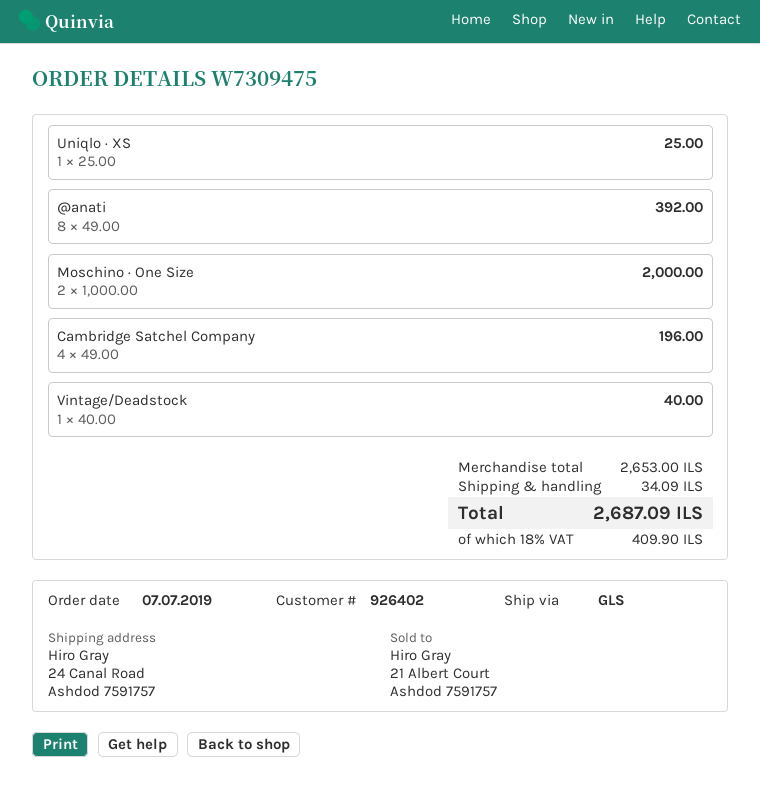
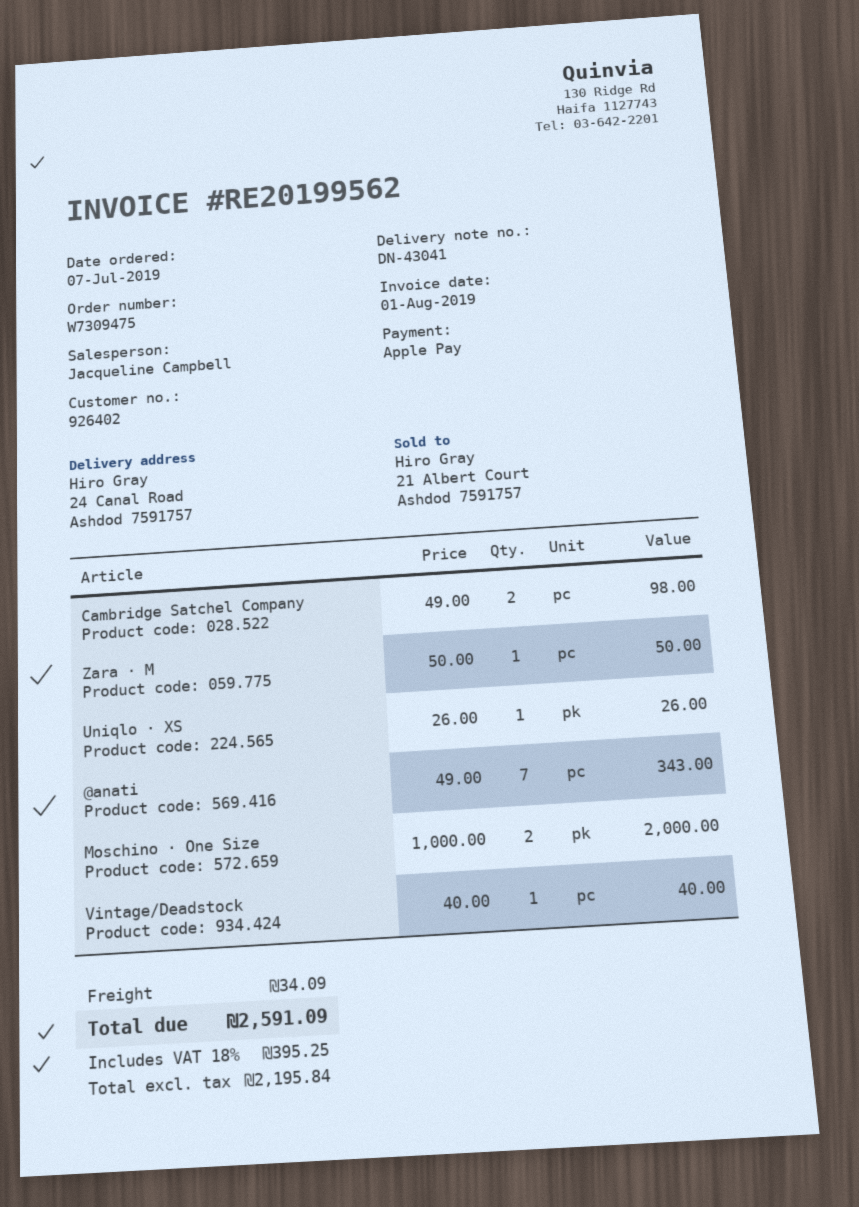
Uniqlo · XS: 1 x 25.00 = 25.00 -> 1 x 26.00 = 26.00
@anati: 8 x 49.00 = 392.00 -> 7 x 49.00 = 343.00
Cambridge Satchel Company: 4 x 49.00 = 196.00 -> 2 x 49.00 = 98.00
Zara · M: none -> 1 x 50.00 = 50.00
tax: 18% = 409.90 -> 18% = 395.25
total: 2687.09 -> 2591.09

